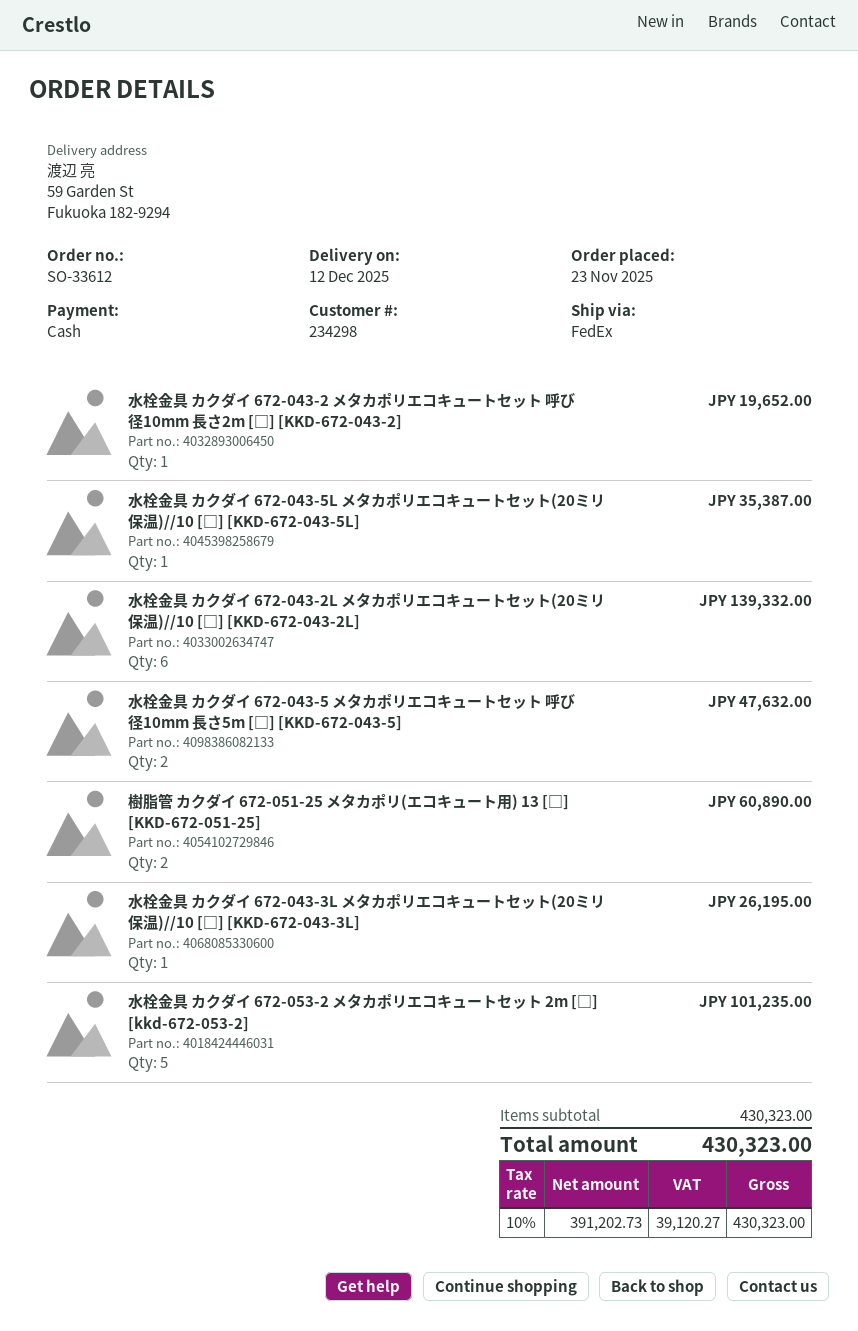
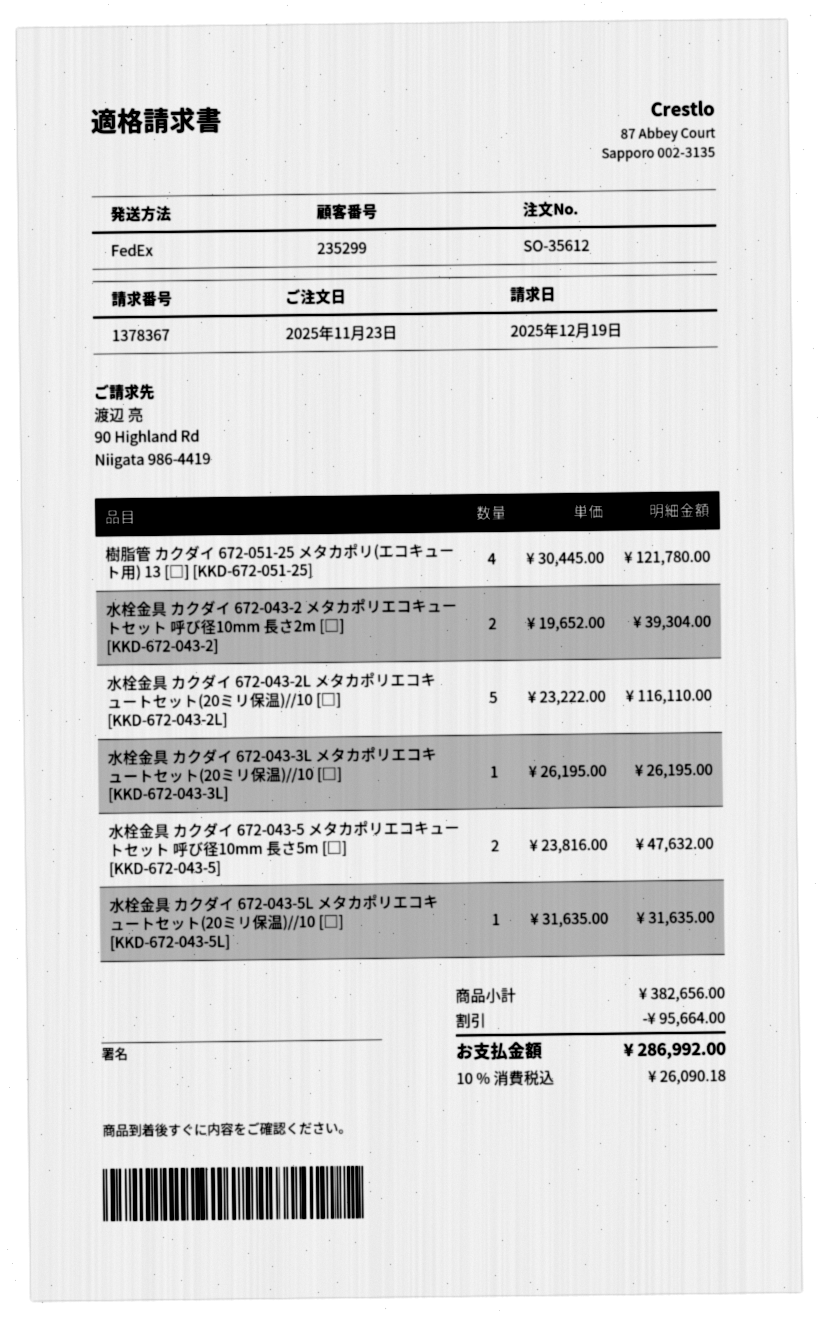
order number: SO-33612 -> SO-35612
customer number: 234298 -> 235299
水栓金具 カクダイ 672-043-2 メタカポリエコキュートセット 呼び径10mm 長さ2m [□] [KKD-672-043-2]: 1 for 19652.00 -> 2 for 39304.00
水栓金具 カクダイ 672-043-5L メタカポリエコキュートセット(20ミリ保温)//10 [□] [KKD-672-043-5L]: 1 for 35387.00 -> 1 for 31635.00
水栓金具 カクダイ 672-043-2L メタカポリエコキュートセット(20ミリ保温)//10 [□] [KKD-672-043-2L]: 6 for 139332.00 -> 5 for 116110.00
樹脂管 カクダイ 672-051-25 メタカポリ(エコキュート用) 13 [□] [KKD-672-051-25]: 2 for 60890.00 -> 4 for 121780.00
水栓金具 カクダイ 672-053-2 メタカポリエコキュートセット 2m [□] [kkd-672-053-2]: 5 for 101235.00 -> none
subtotal: 430323.00 -> 382656.00
discount: none -> 95664.00
tax: 10% = 39120.27 -> 10% = 26090.18
total: 430323.00 -> 286992.00

